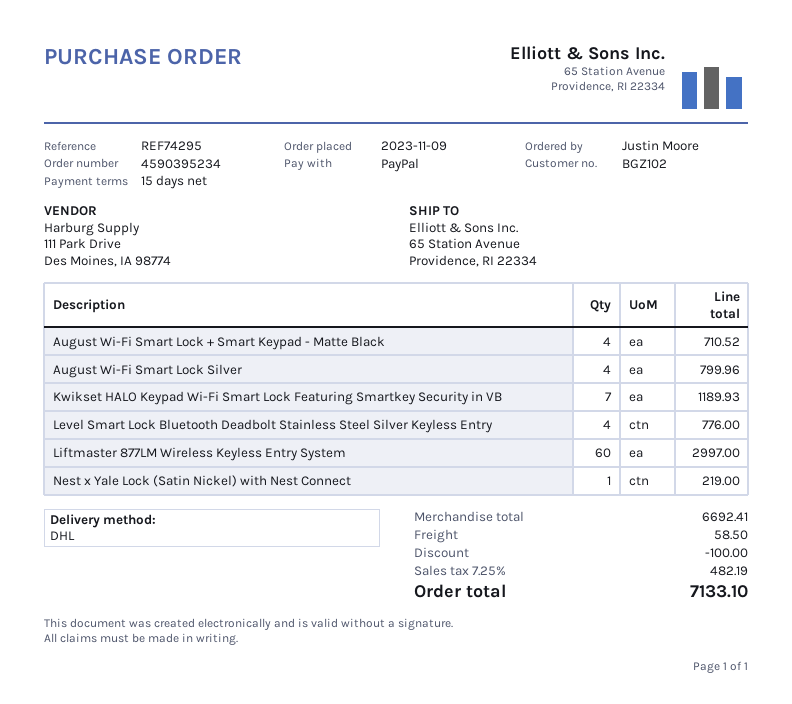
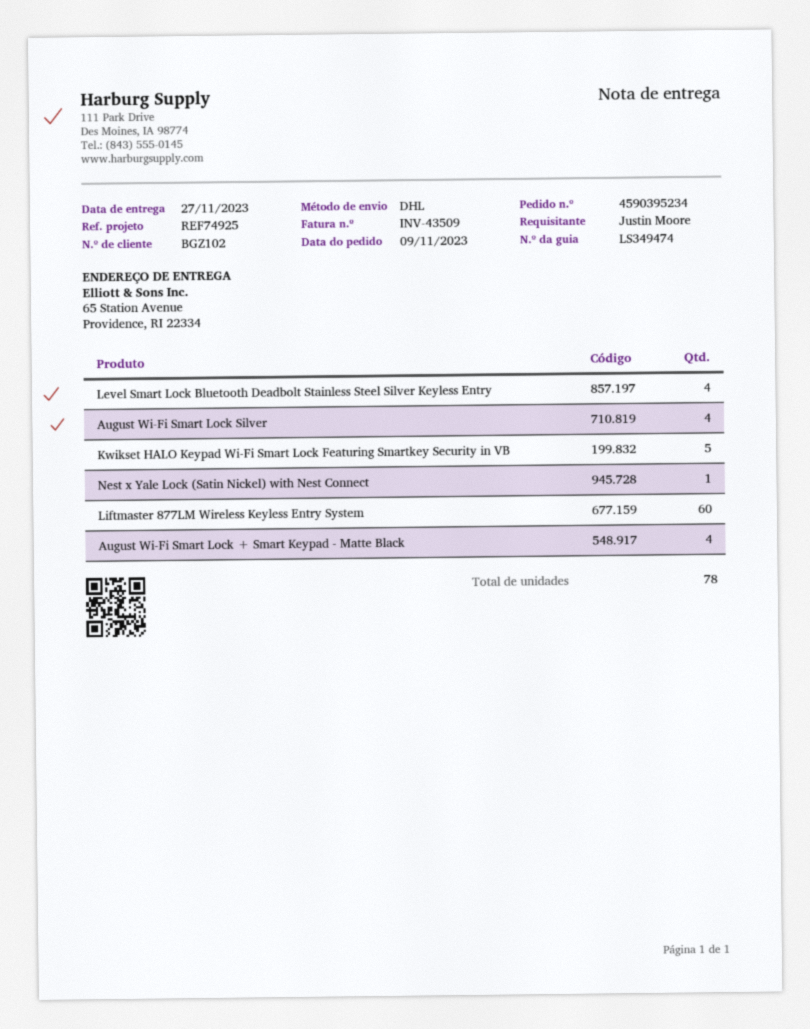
reference: REF74295 -> REF74925
Kwikset HALO Keypad Wi-Fi Smart Lock Featuring Smartkey Security in VB: 7 -> 5

